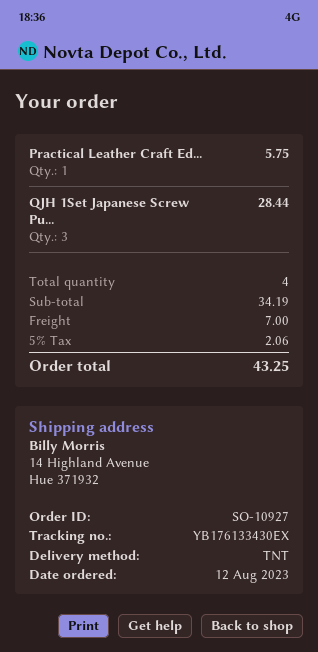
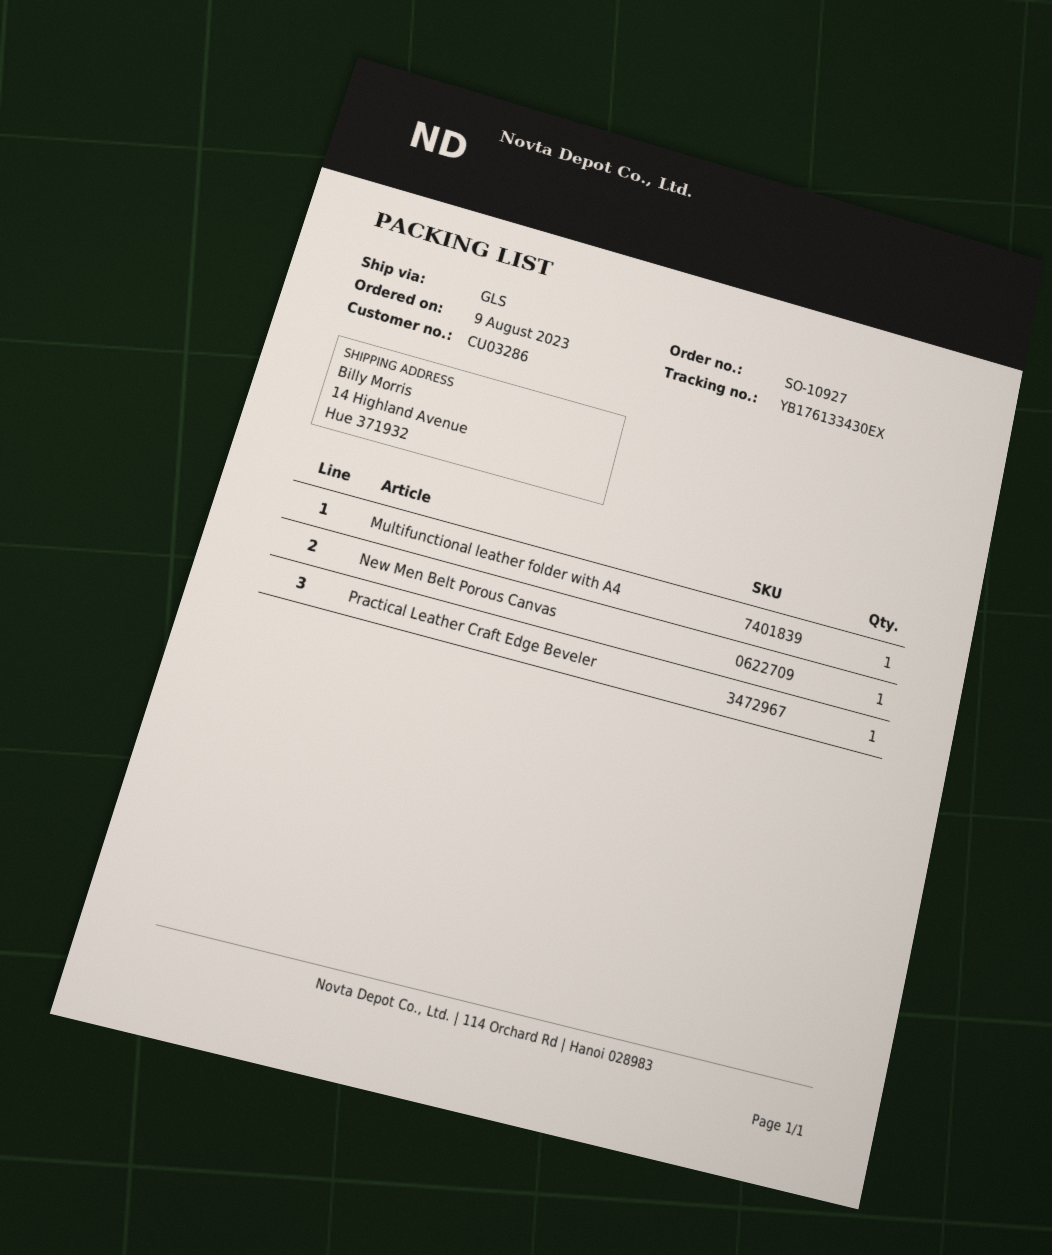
order date: 2023-08-12 -> 2023-08-09
shipping method: TNT -> GLS
QJH 1Set Japanese Screw Pu...: 3 -> none
Multifunctional leather folder with A4: none -> 1
New Men Belt Porous Canvas: none -> 1

